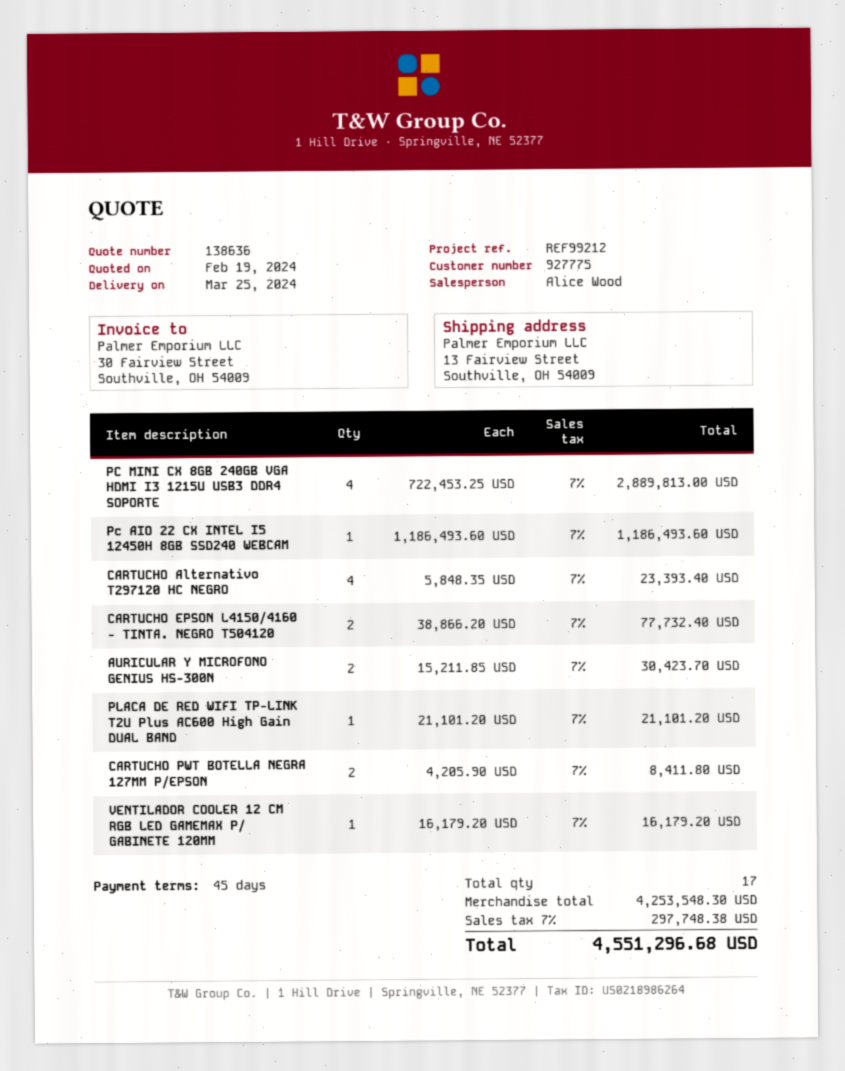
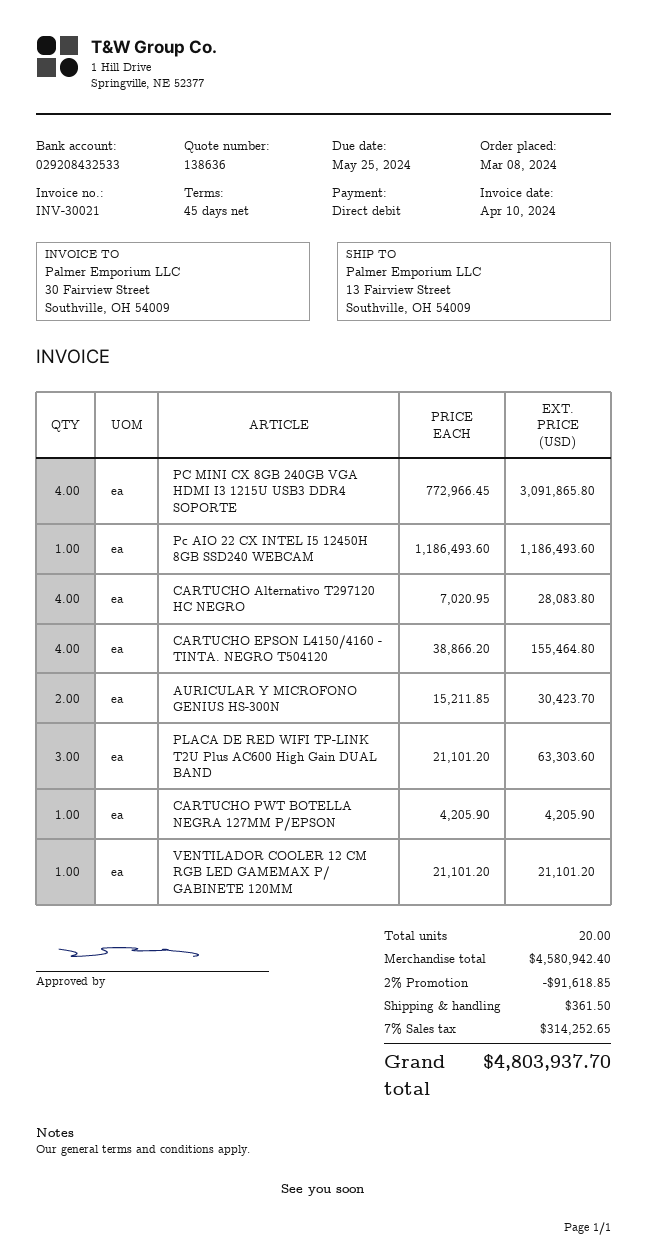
PC MINI CX 8GB 240GB VGA HDMI I3 1215U USB3 DDR4 SOPORTE: 4 x 722453.25 = 2889813.00 -> 4 x 772966.45 = 3091865.80
CARTUCHO Alternativo T297120 HC NEGRO: 4 x 5848.35 = 23393.40 -> 4 x 7020.95 = 28083.80
CARTUCHO EPSON L4150/4160 - TINTA. NEGRO T504120: 2 x 38866.20 = 77732.40 -> 4 x 38866.20 = 155464.80
PLACA DE RED WIFI TP-LINK T2U Plus AC600 High Gain DUAL BAND: 1 x 21101.20 = 21101.20 -> 3 x 21101.20 = 63303.60
CARTUCHO PWT BOTELLA NEGRA 127MM P/EPSON: 2 x 4205.90 = 8411.80 -> 1 x 4205.90 = 4205.90
VENTILADOR COOLER 12 CM RGB LED GAMEMAX P/ GABINETE 120MM: 1 x 16179.20 = 16179.20 -> 1 x 21101.20 = 21101.20
total quantity: 17 -> 20
subtotal: 4253548.30 -> 4580942.40
discount: none -> 2% = 91618.85
shipping: none -> 361.50
tax: 7% = 297748.38 -> 7% = 314252.65
total: 4551296.68 -> 4803937.70

